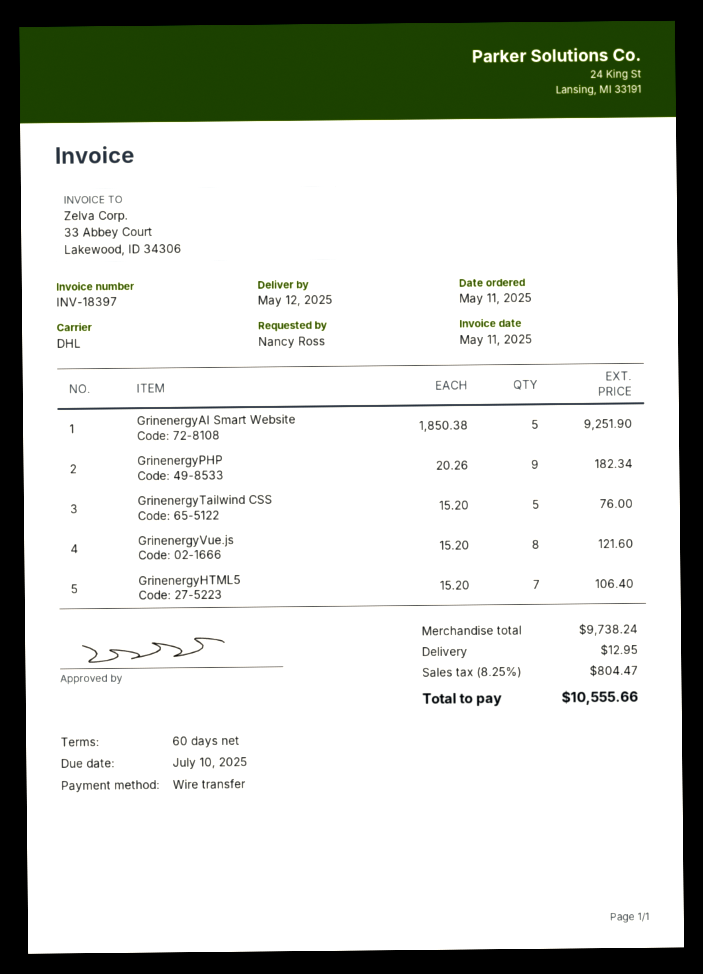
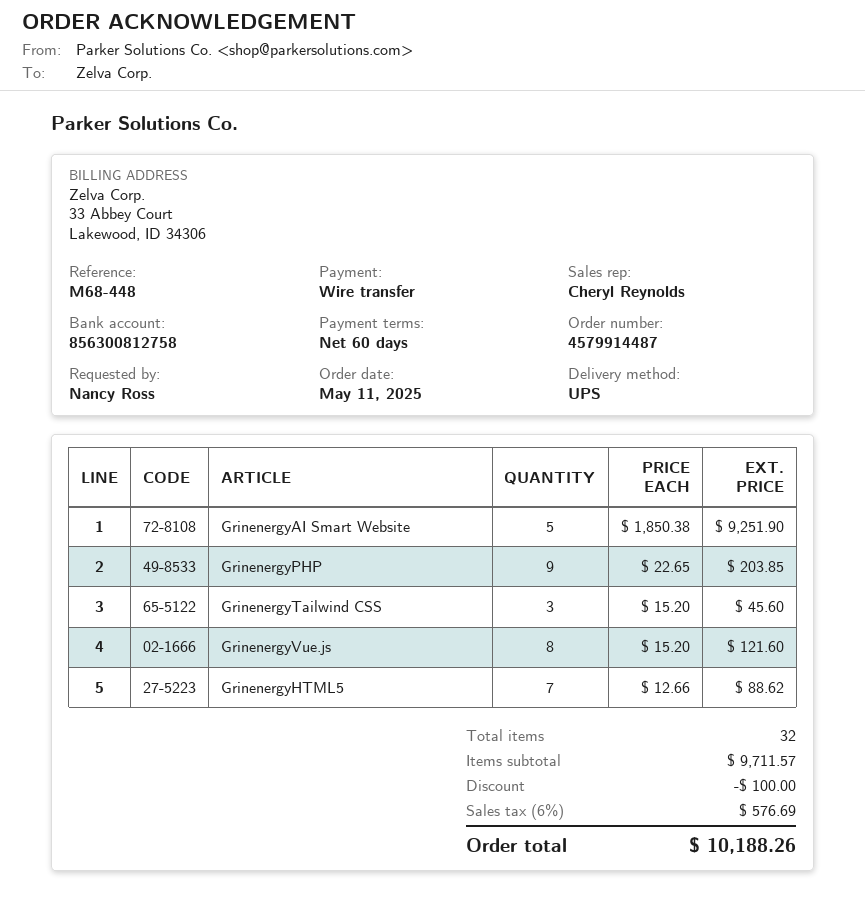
shipping method: DHL -> UPS
GrinenergyPHP: 9 x 20.26 = 182.34 -> 9 x 22.65 = 203.85
GrinenergyTailwind CSS: 5 x 15.20 = 76.00 -> 3 x 15.20 = 45.60
GrinenergyHTML5: 7 x 15.20 = 106.40 -> 7 x 12.66 = 88.62
subtotal: 9738.24 -> 9711.57
discount: none -> 100.00
shipping: 12.95 -> none
tax: 8.25% = 804.47 -> 6% = 576.69
total: 10555.66 -> 10188.26

